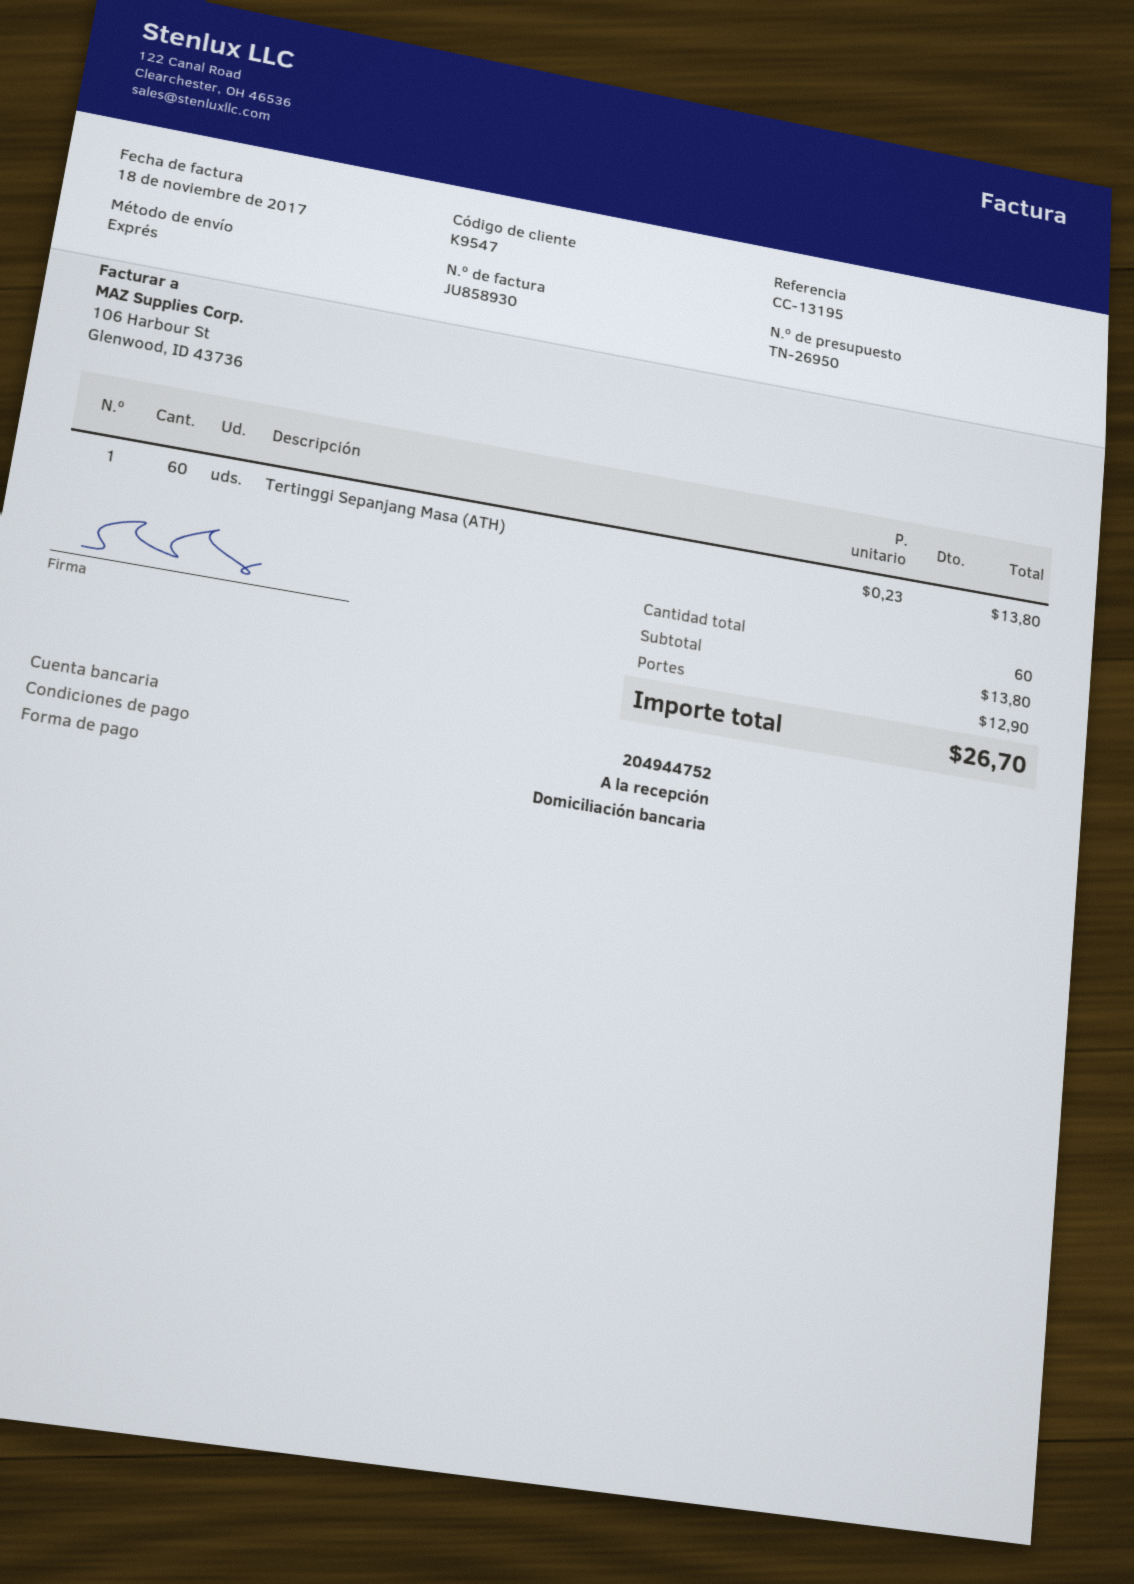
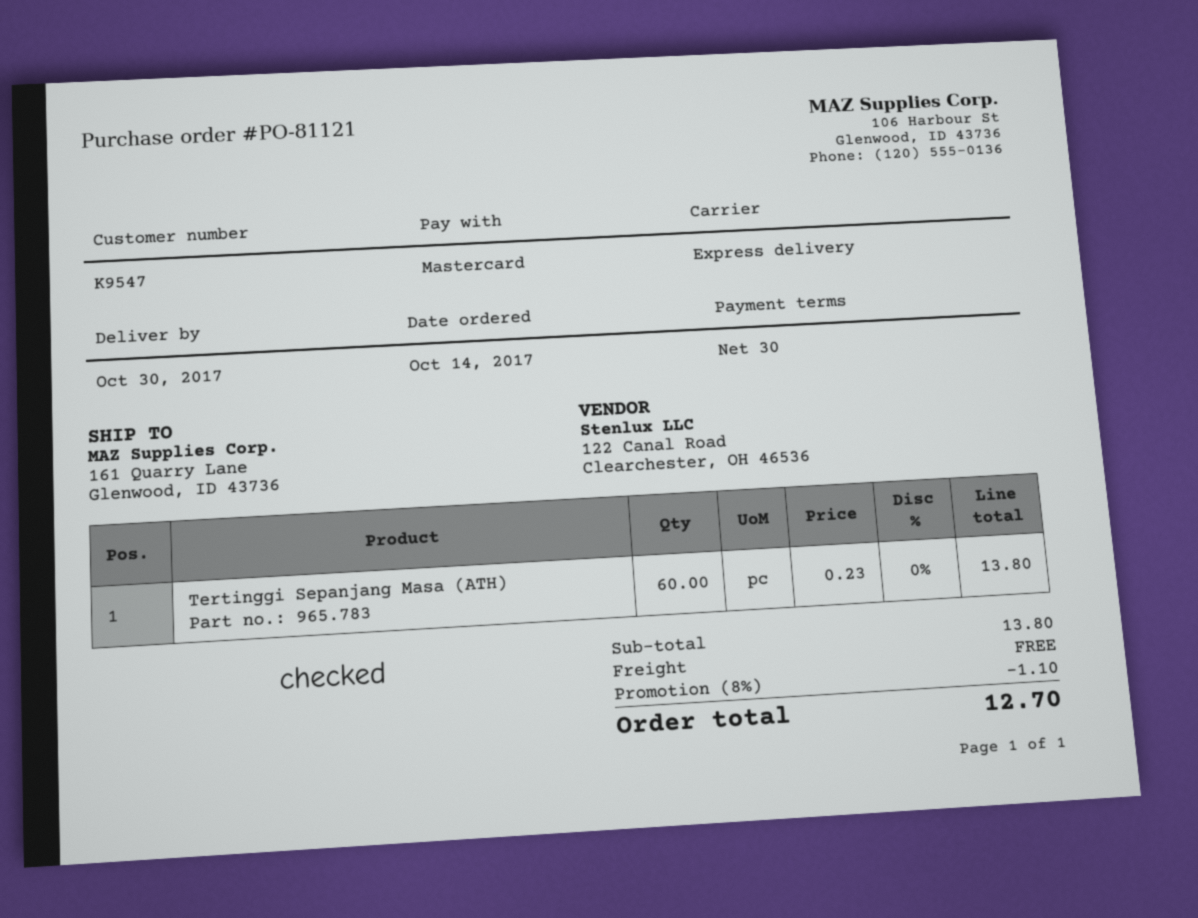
payment terms: on receipt -> 30 days
payment method: direct debit -> Mastercard
discount: none -> 8% = 1.10
shipping: 12.90 -> 0.00
total: 26.70 -> 12.70

